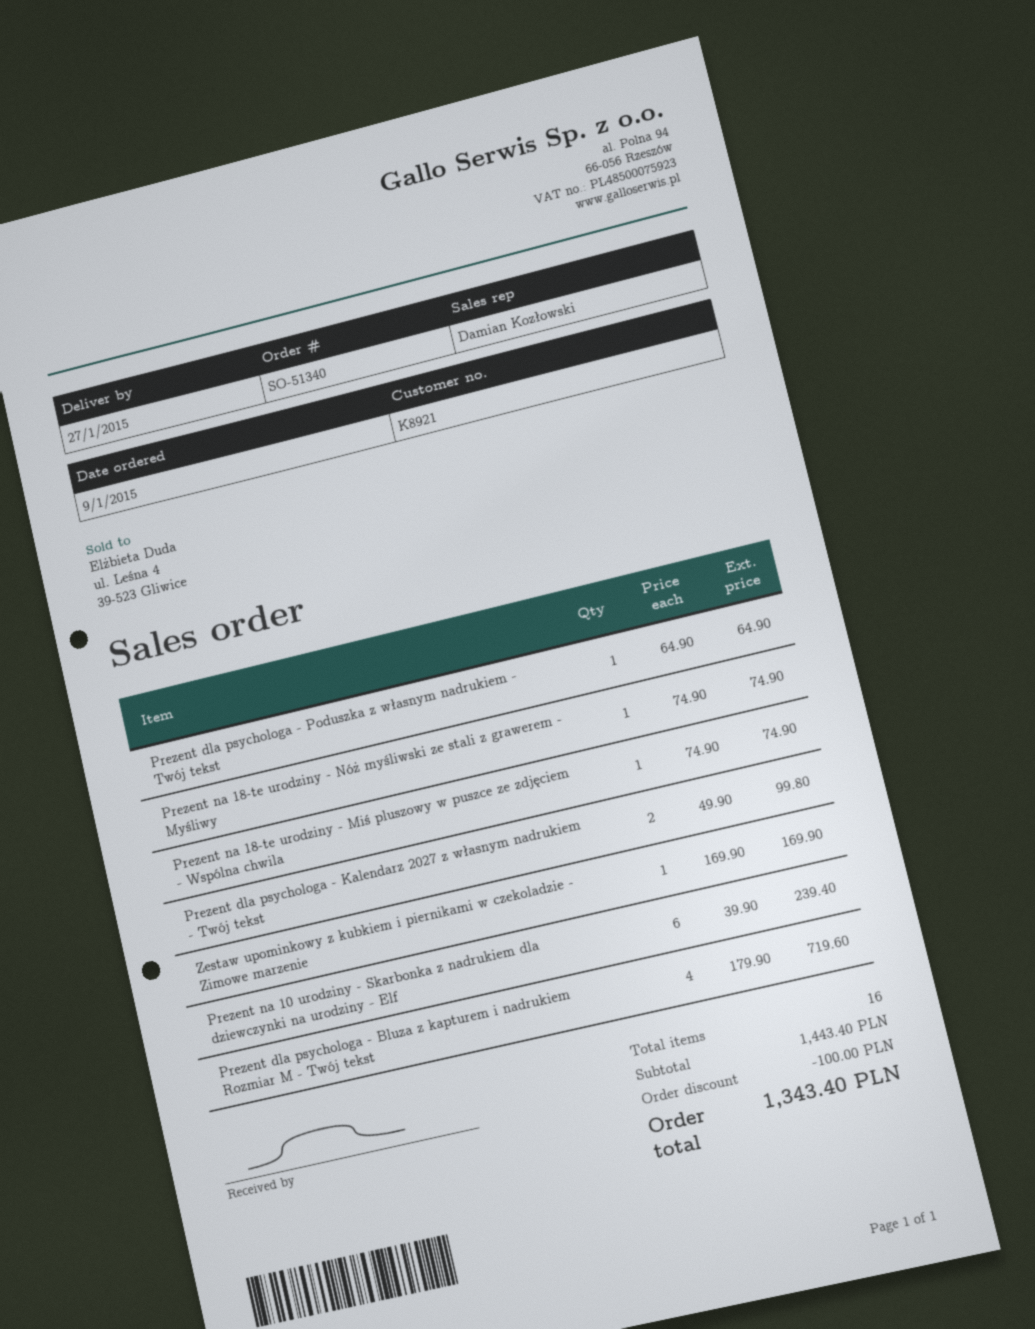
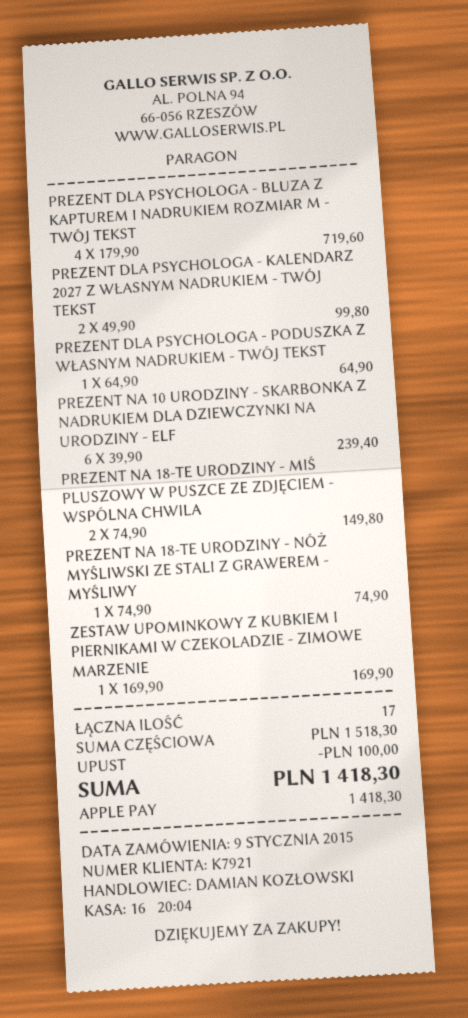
customer number: K8921 -> K7921
Prezent na 18-te urodziny - Miś pluszowy w puszce ze zdjęciem - Wspólna chwila: 1 x 74.90 = 74.90 -> 2 x 74.90 = 149.80
total quantity: 16 -> 17
subtotal: 1443.40 -> 1518.30
total: 1343.40 -> 1418.30

